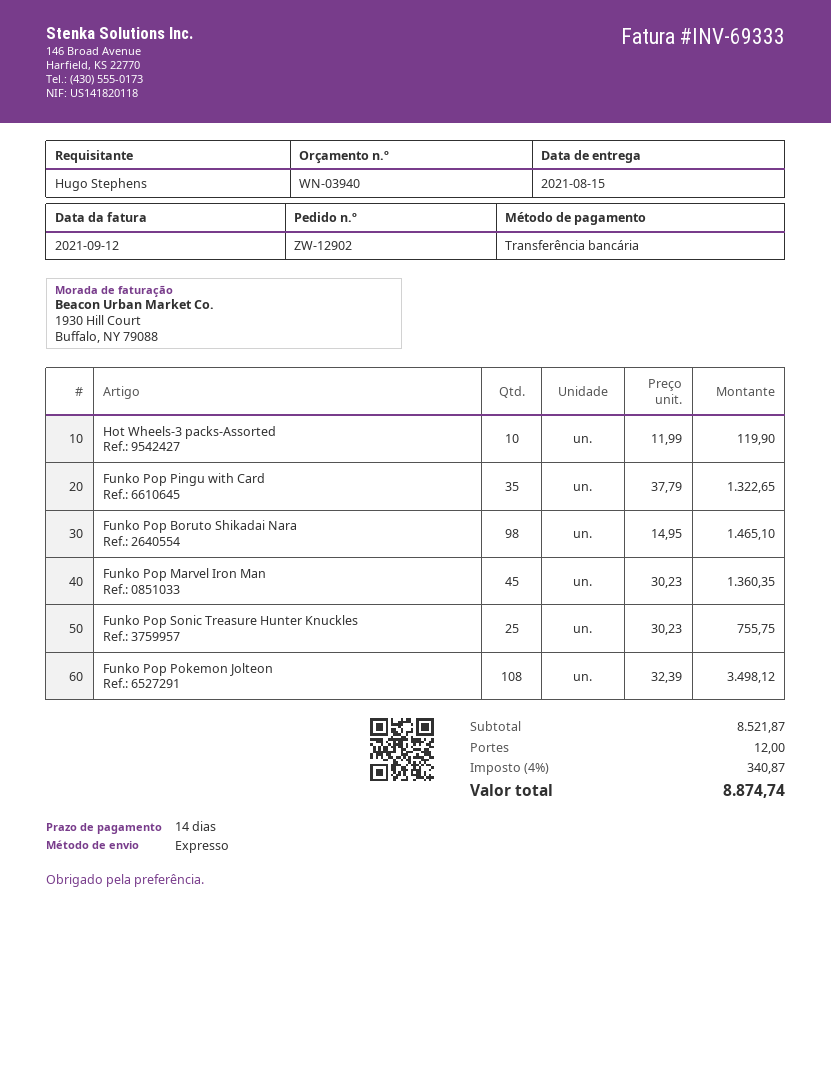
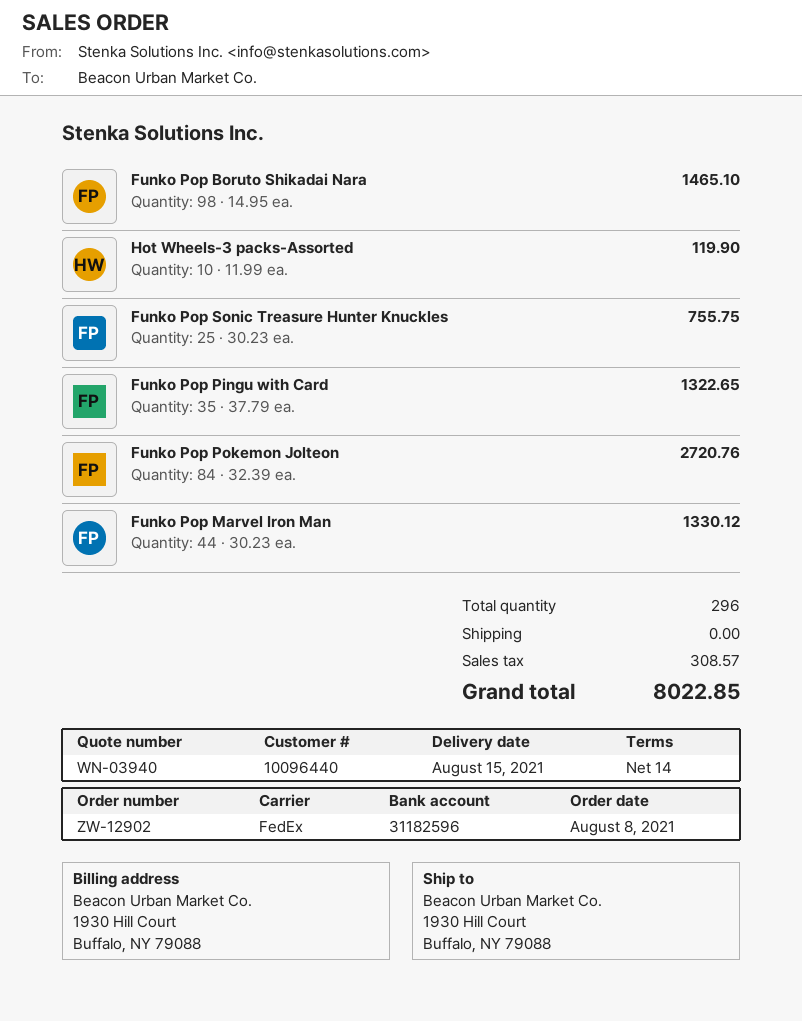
shipping method: express -> FedEx
Funko Pop Marvel Iron Man: 45 x 30.23 = 1360.35 -> 44 x 30.23 = 1330.12
Funko Pop Pokemon Jolteon: 108 x 32.39 = 3498.12 -> 84 x 32.39 = 2720.76
shipping: 12.00 -> 0.00
tax: 340.87 -> 308.57
total: 8874.74 -> 8022.85

